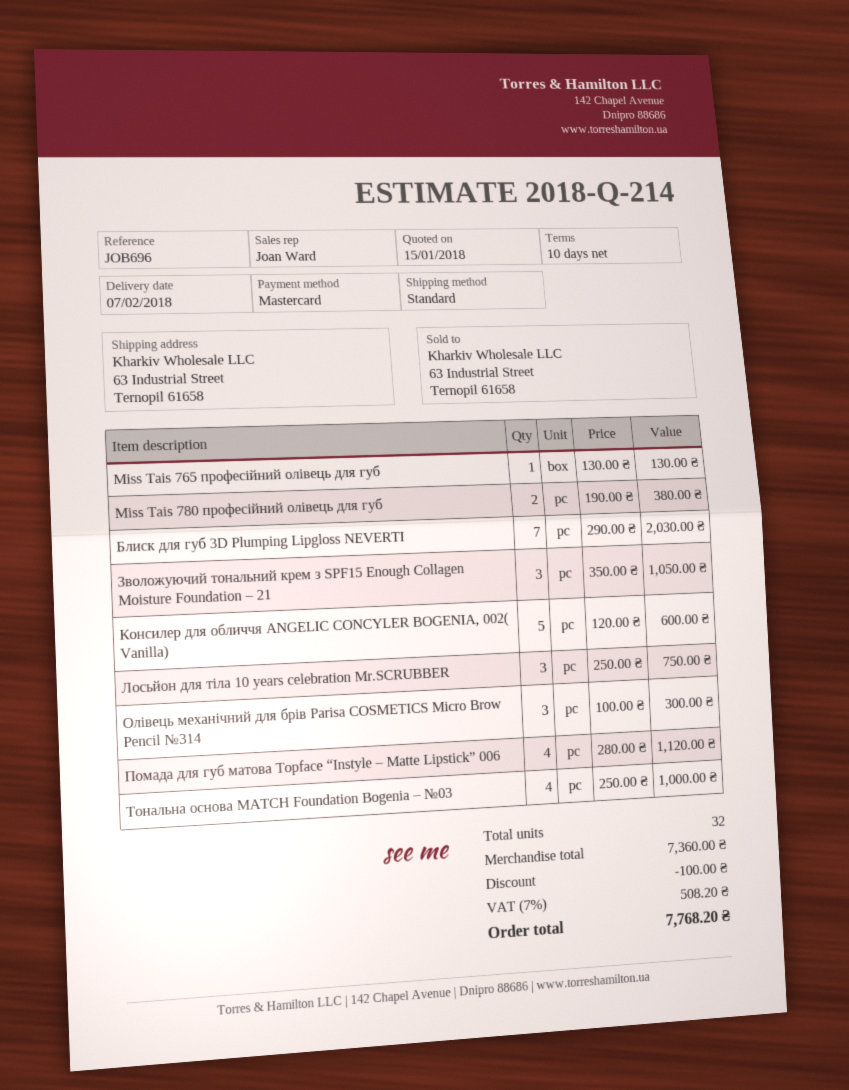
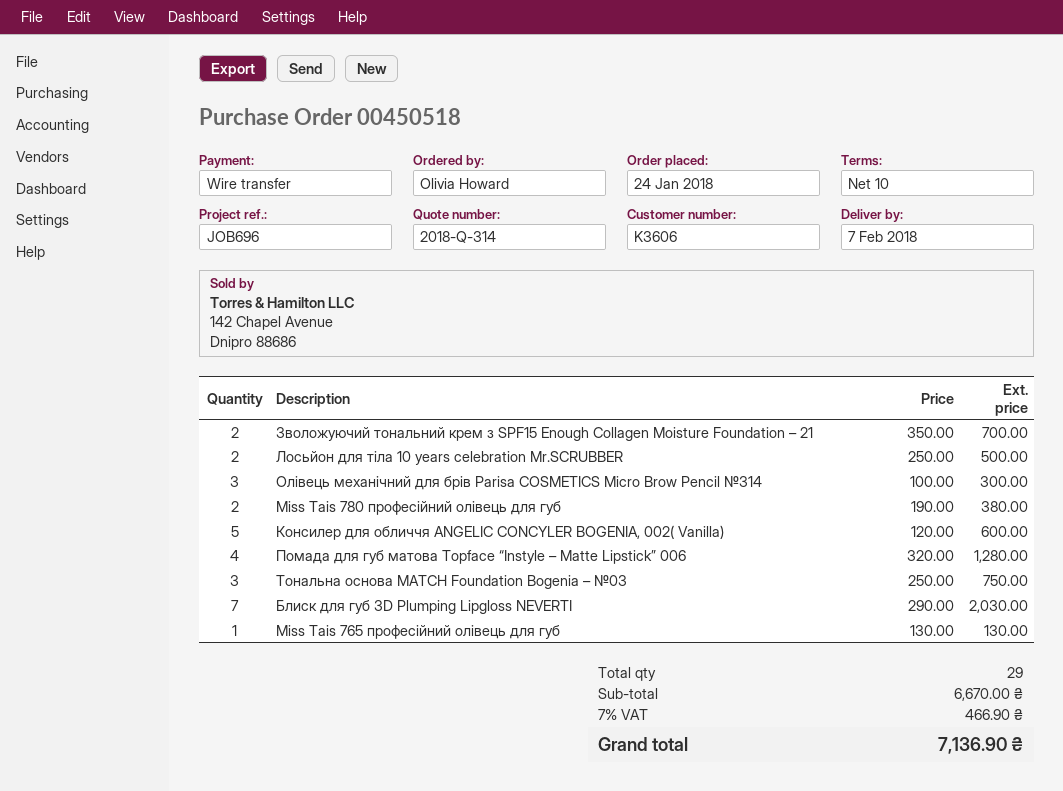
quote number: 2018-Q-214 -> 2018-Q-314
payment method: Mastercard -> bank transfer
Зволожуючий тональний крем з SPF15 Enough Collagen Moisture Foundation – 21: 3 x 350.00 = 1050.00 -> 2 x 350.00 = 700.00
Лосьйон для тіла 10 years celebration Mr.SCRUBBER: 3 x 250.00 = 750.00 -> 2 x 250.00 = 500.00
Помада для губ матова Topface “Instyle – Matte Lipstick” 006: 4 x 280.00 = 1120.00 -> 4 x 320.00 = 1280.00
Тональна основа MATCH Foundation Bogenia – №03: 4 x 250.00 = 1000.00 -> 3 x 250.00 = 750.00
total quantity: 32 -> 29
subtotal: 7360.00 -> 6670.00
discount: 100.00 -> none
tax: 7% = 508.20 -> 7% = 466.90
total: 7768.20 -> 7136.90

